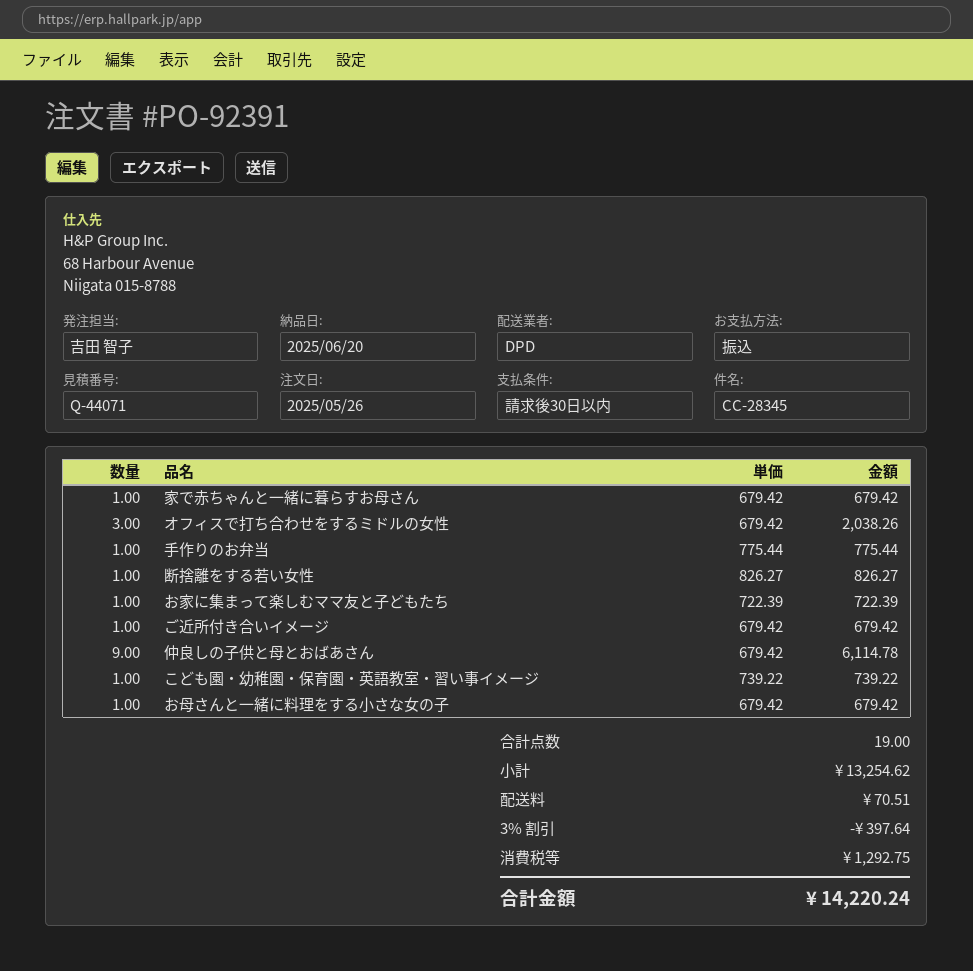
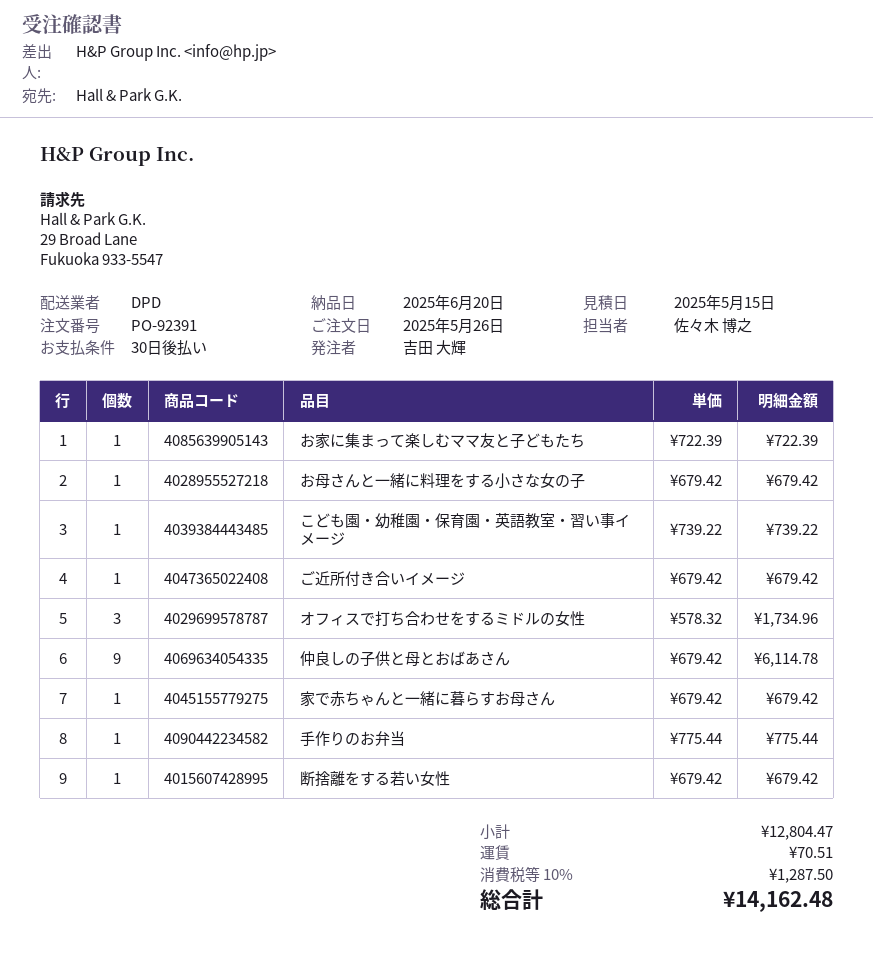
ordered by: 吉田 智子 -> 吉田 大輝
オフィスで打ち合わせをするミドルの女性: 3 x 679.42 = 2038.26 -> 3 x 578.32 = 1734.96
断捨離をする若い女性: 1 x 826.27 = 826.27 -> 1 x 679.42 = 679.42
subtotal: 13254.62 -> 12804.47
discount: 3% = 397.64 -> none
tax: 1292.75 -> 1287.50
total: 14220.24 -> 14162.48

